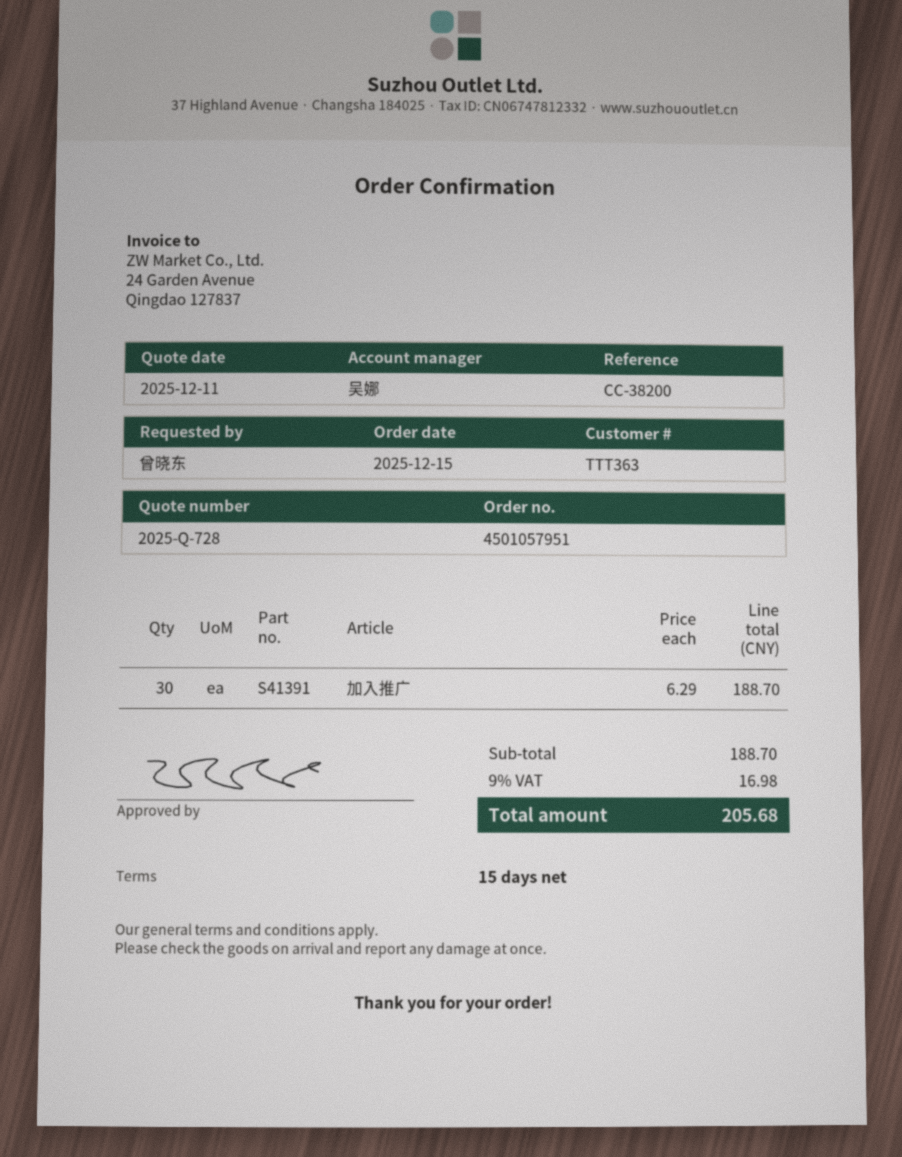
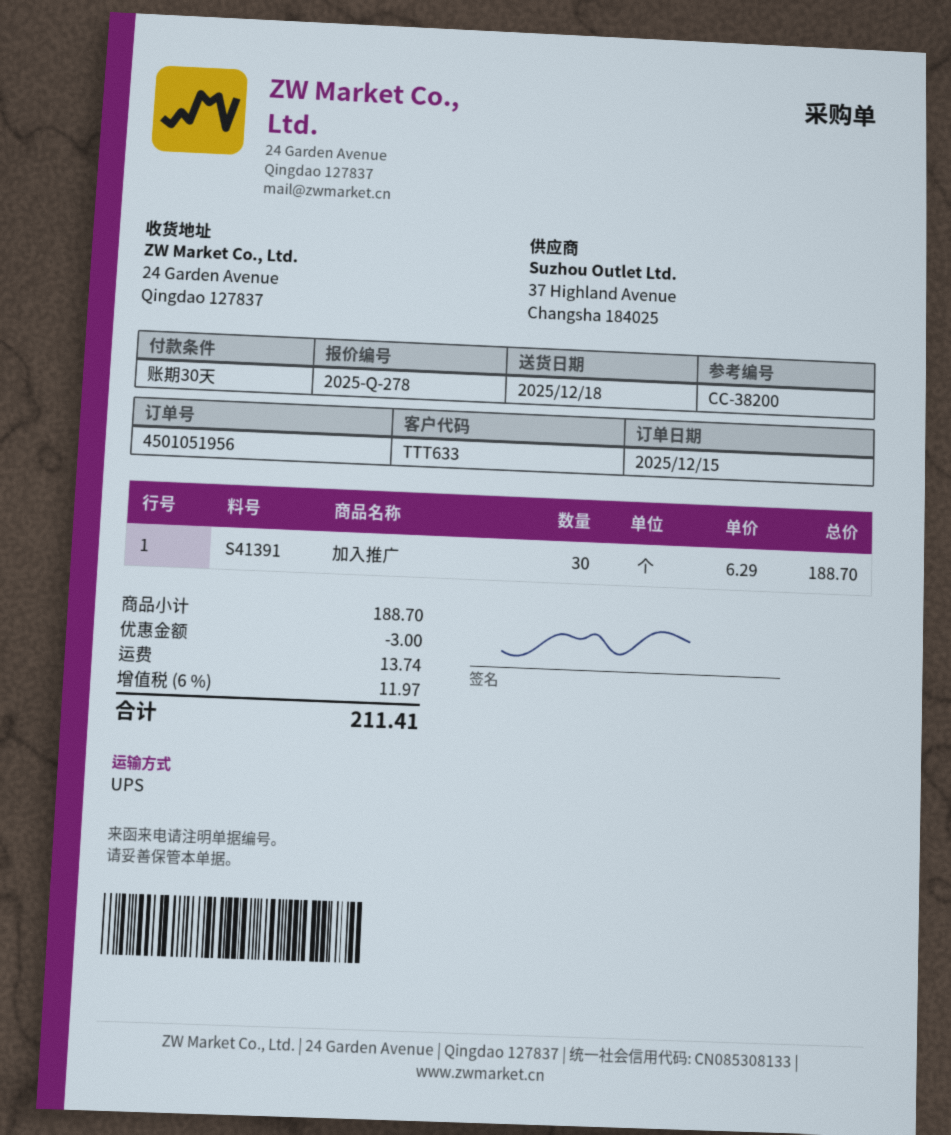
quote number: 2025-Q-728 -> 2025-Q-278
order number: 4501057951 -> 4501051956
payment terms: 15 days -> 30 days
customer number: TTT363 -> TTT633
discount: none -> 3.00
shipping: none -> 13.74
tax: 9% = 16.98 -> 6% = 11.97
total: 205.68 -> 211.41

